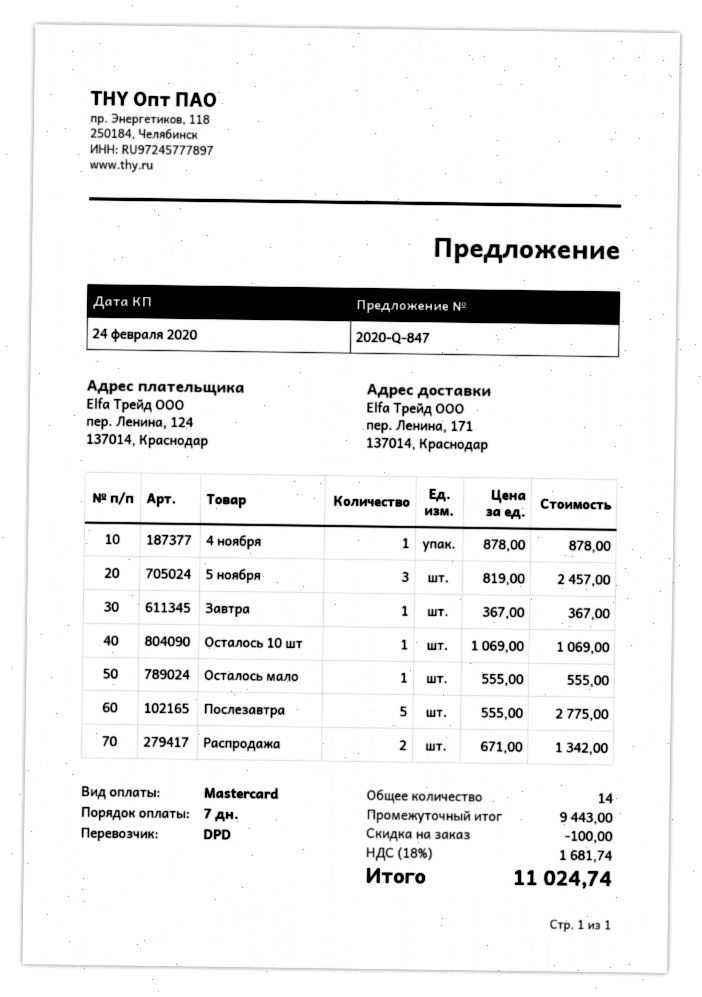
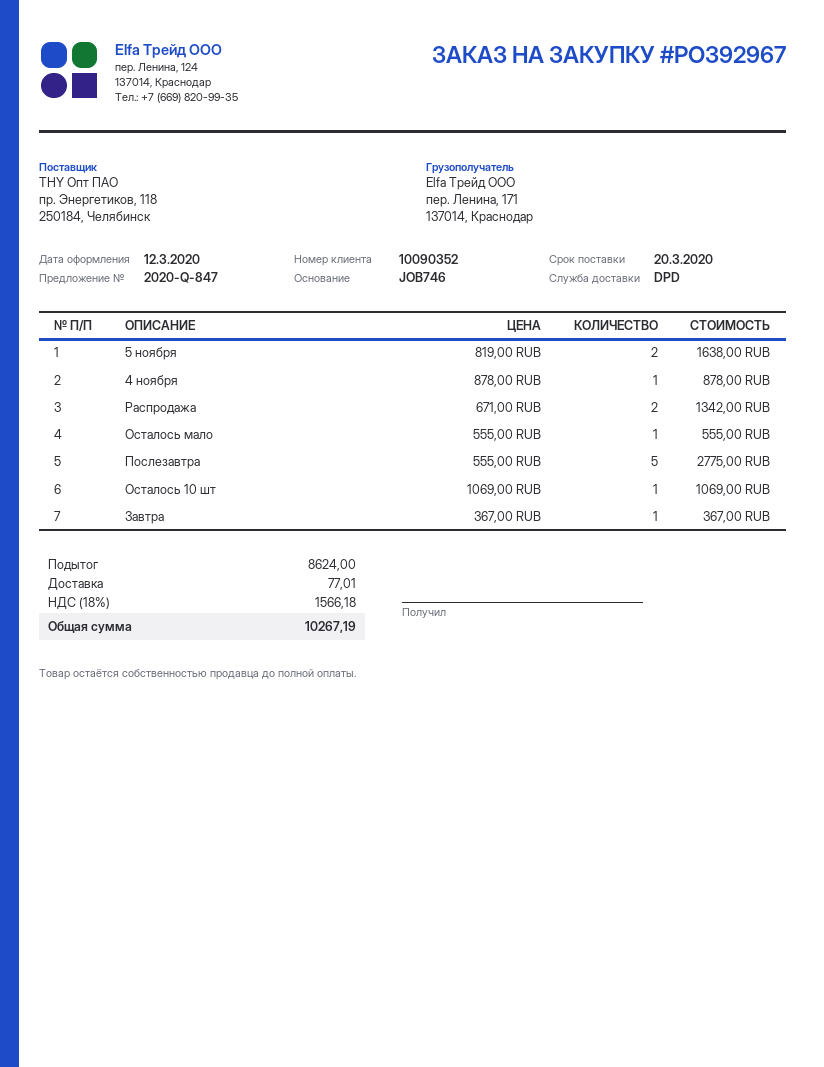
5 ноября: 3 x 819.00 = 2457.00 -> 2 x 819.00 = 1638.00
subtotal: 9443.00 -> 8624.00
discount: 100.00 -> none
shipping: none -> 77.01
tax: 18% = 1681.74 -> 18% = 1566.18
total: 11024.74 -> 10267.19

